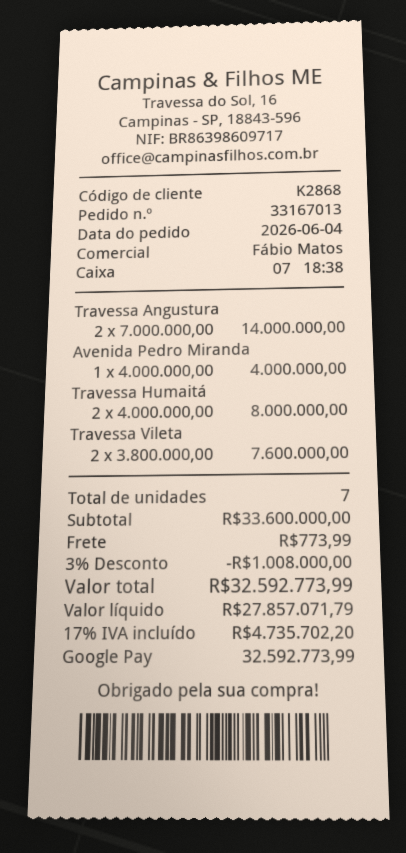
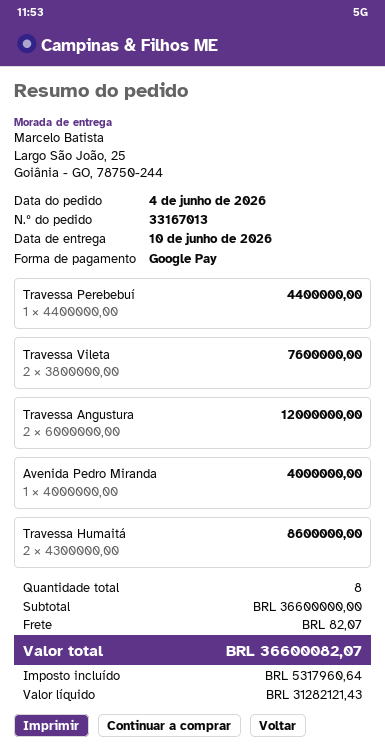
Travessa Angustura: 2 x 7000000.00 = 14000000.00 -> 2 x 6000000.00 = 12000000.00
Travessa Humaitá: 2 x 4000000.00 = 8000000.00 -> 2 x 4300000.00 = 8600000.00
Travessa Perebebuí: none -> 1 x 4400000.00 = 4400000.00
total quantity: 7 -> 8
subtotal: 33600000.00 -> 36600000.00
discount: 3% = 1008000.00 -> none
shipping: 773.99 -> 82.07
net: 27857071.79 -> 31282121.43
tax: 4735702.20 -> 5317960.64
total: 32592773.99 -> 36600082.07

